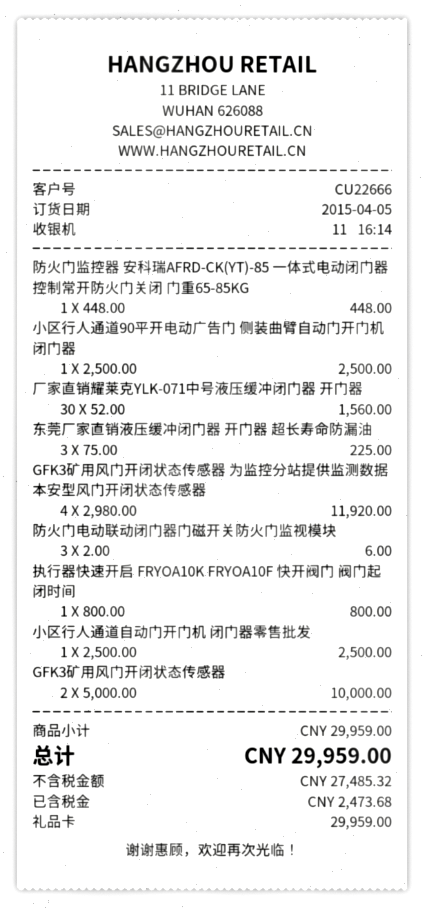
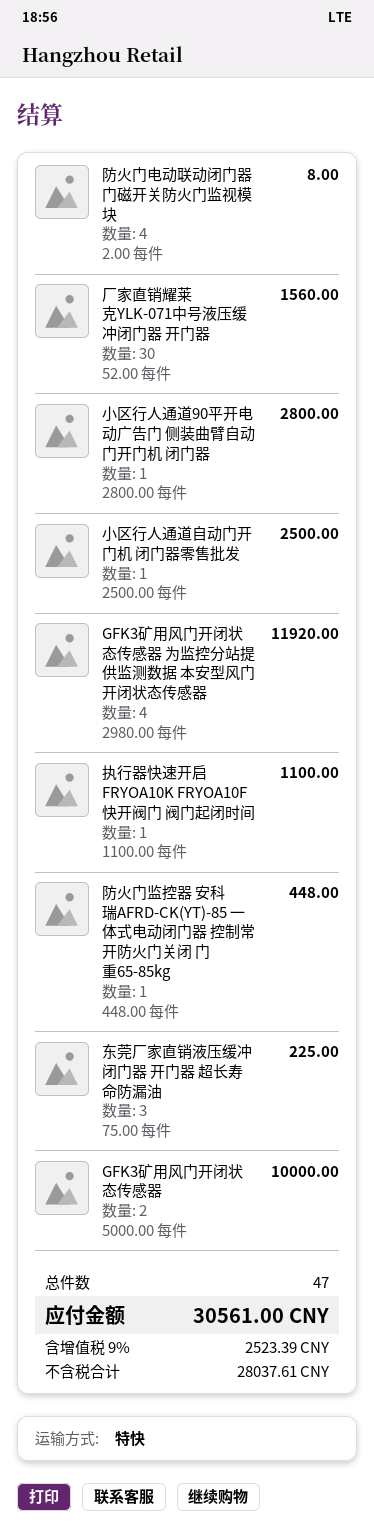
小区行人通道90平开电动广告门 侧装曲臂自动门开门机 闭门器: 1 x 2500.00 = 2500.00 -> 1 x 2800.00 = 2800.00
防火门电动联动闭门器门磁开关防火门监视模块: 3 x 2.00 = 6.00 -> 4 x 2.00 = 8.00
执行器快速开启 FRYOA10K FRYOA10F 快开阀门 阀门起闭时间: 1 x 800.00 = 800.00 -> 1 x 1100.00 = 1100.00
net: 27485.32 -> 28037.61
tax: 2473.68 -> 2523.39
total: 29959.00 -> 30561.00

